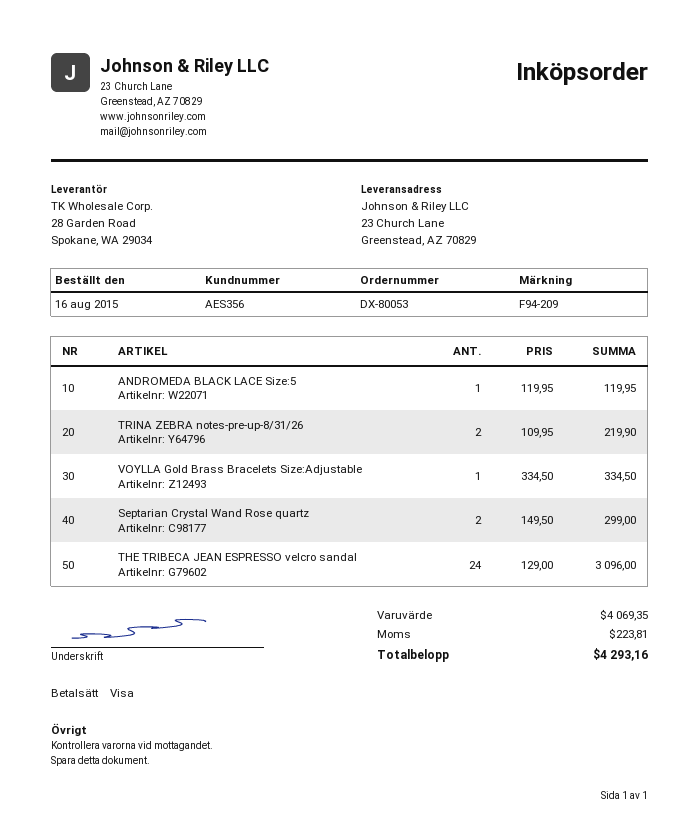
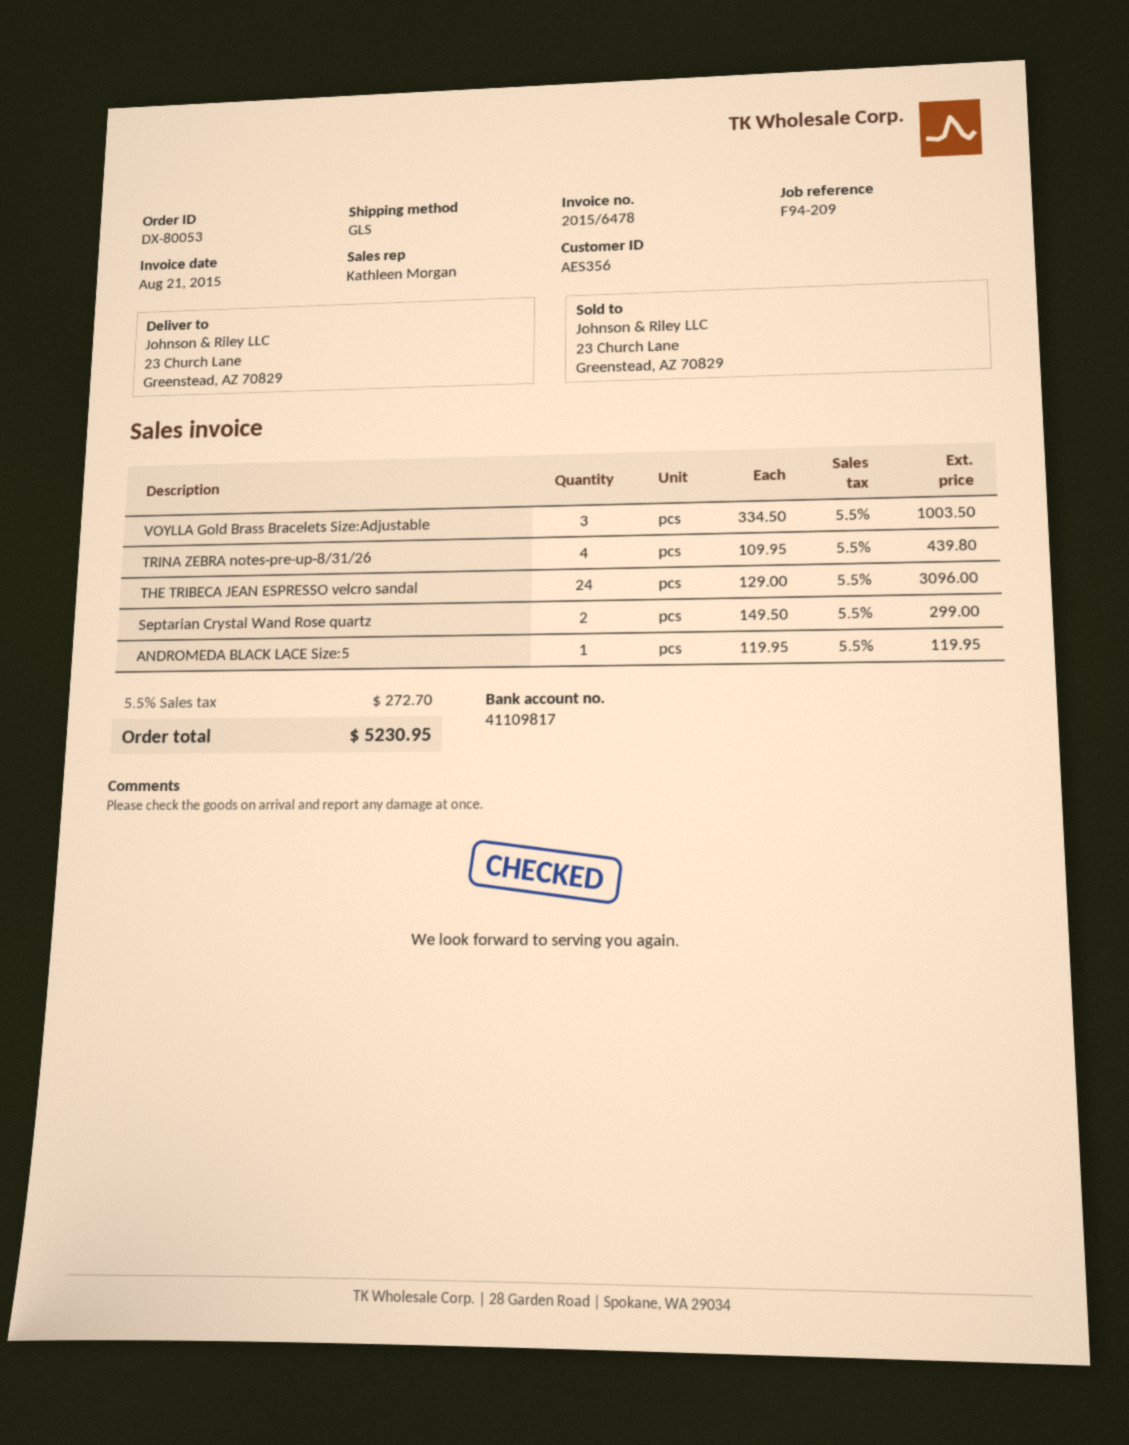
TRINA ZEBRA notes-pre-up-8/31/26: 2 x 109.95 = 219.90 -> 4 x 109.95 = 439.80
VOYLLA Gold Brass Bracelets Size:Adjustable: 1 x 334.50 = 334.50 -> 3 x 334.50 = 1003.50
tax: 223.81 -> 272.70
total: 4293.16 -> 5230.95

